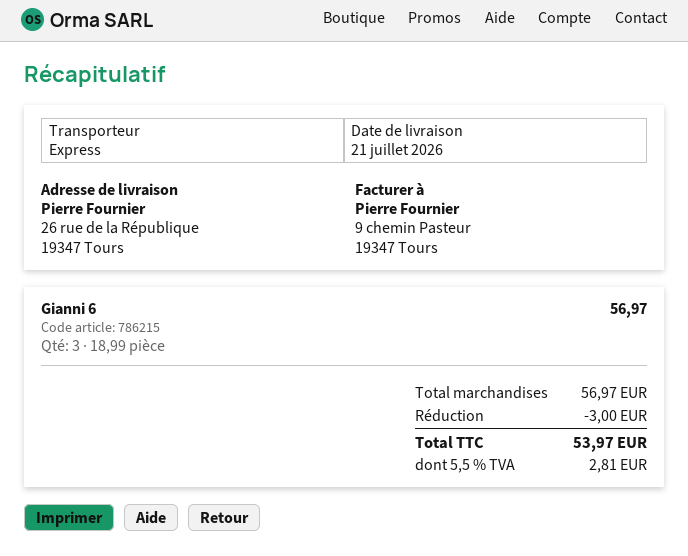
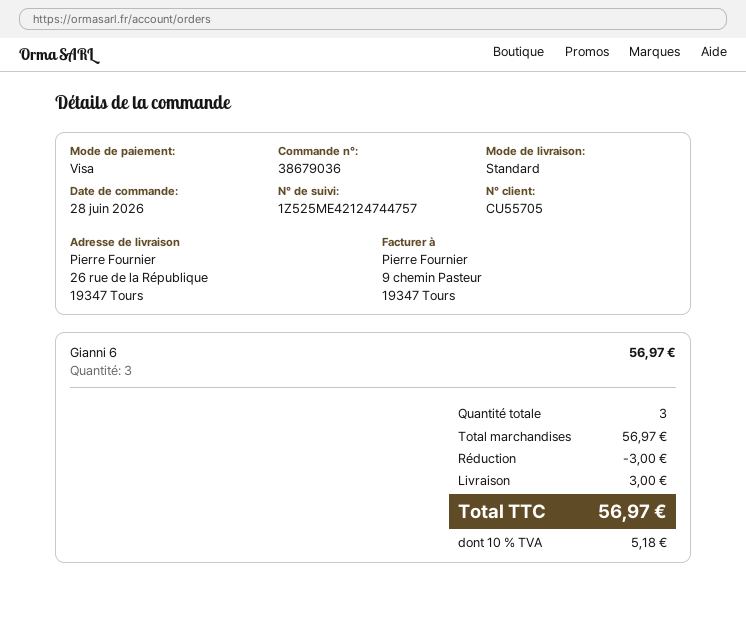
shipping method: express -> standard
shipping: none -> 3.00
tax: 5.5% = 2.81 -> 10% = 5.18
total: 53.97 -> 56.97

